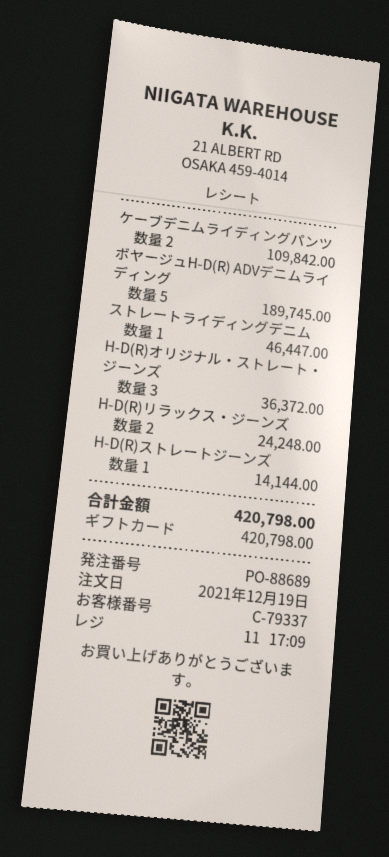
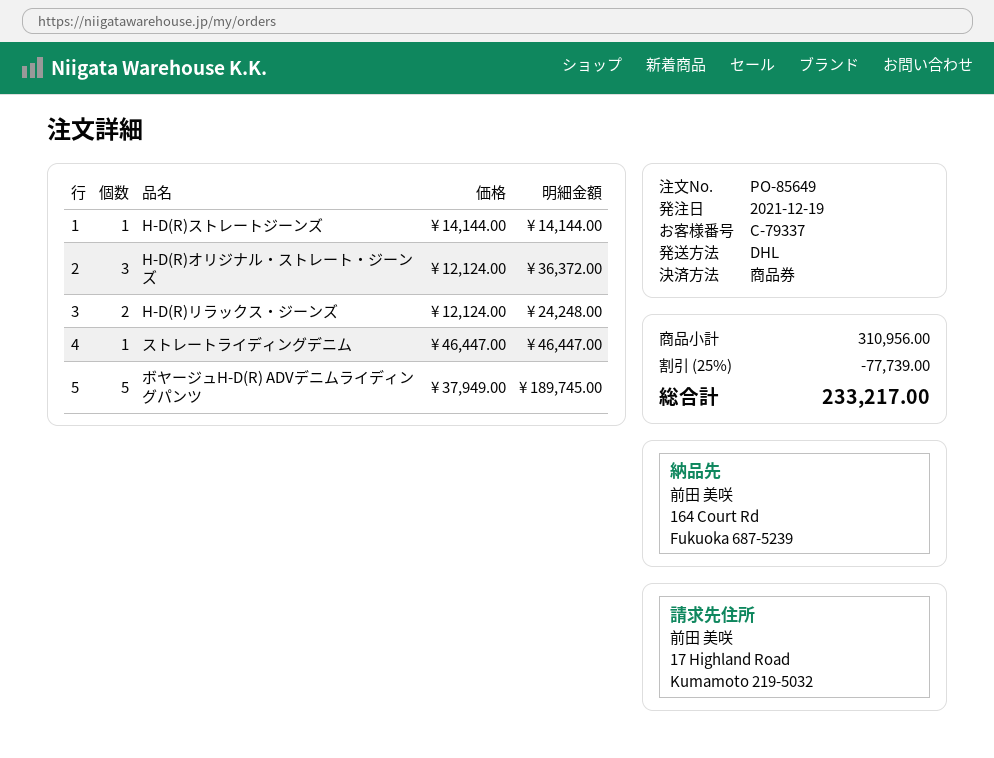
order number: PO-88689 -> PO-85649
ケーブデニムライディングパンツ: 2 for 109842.00 -> none
discount: none -> 25% = 77739.00
total: 420798.00 -> 233217.00

